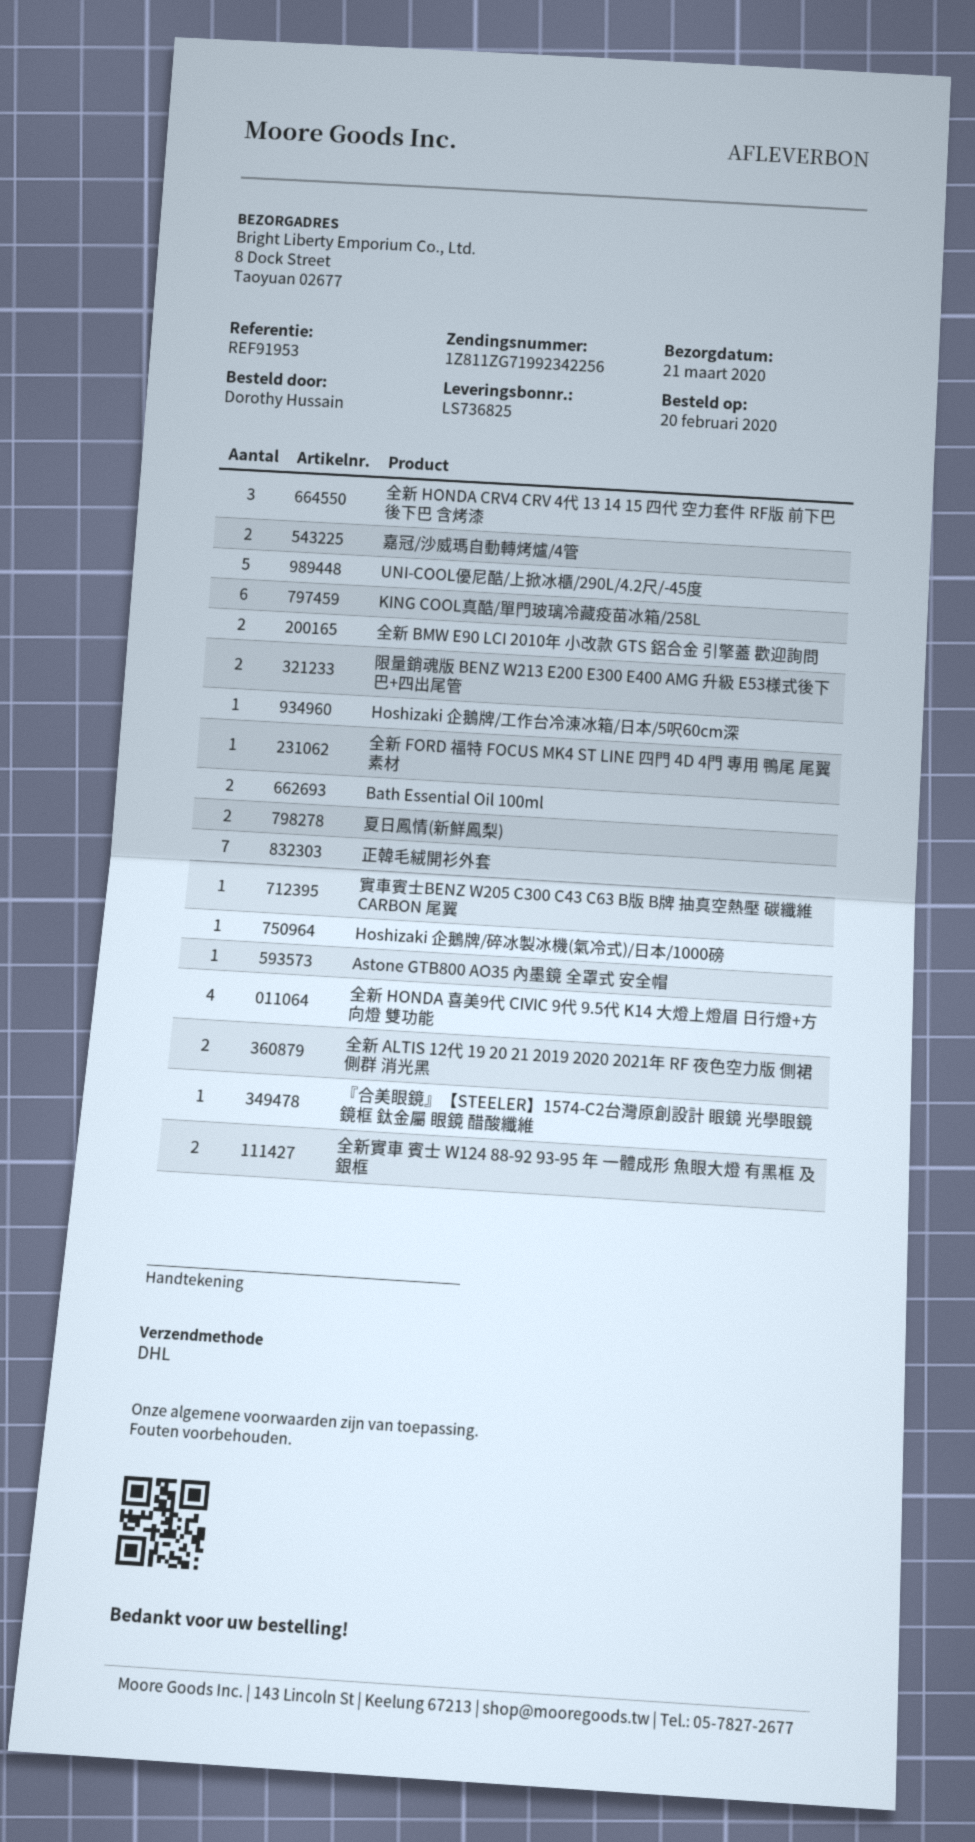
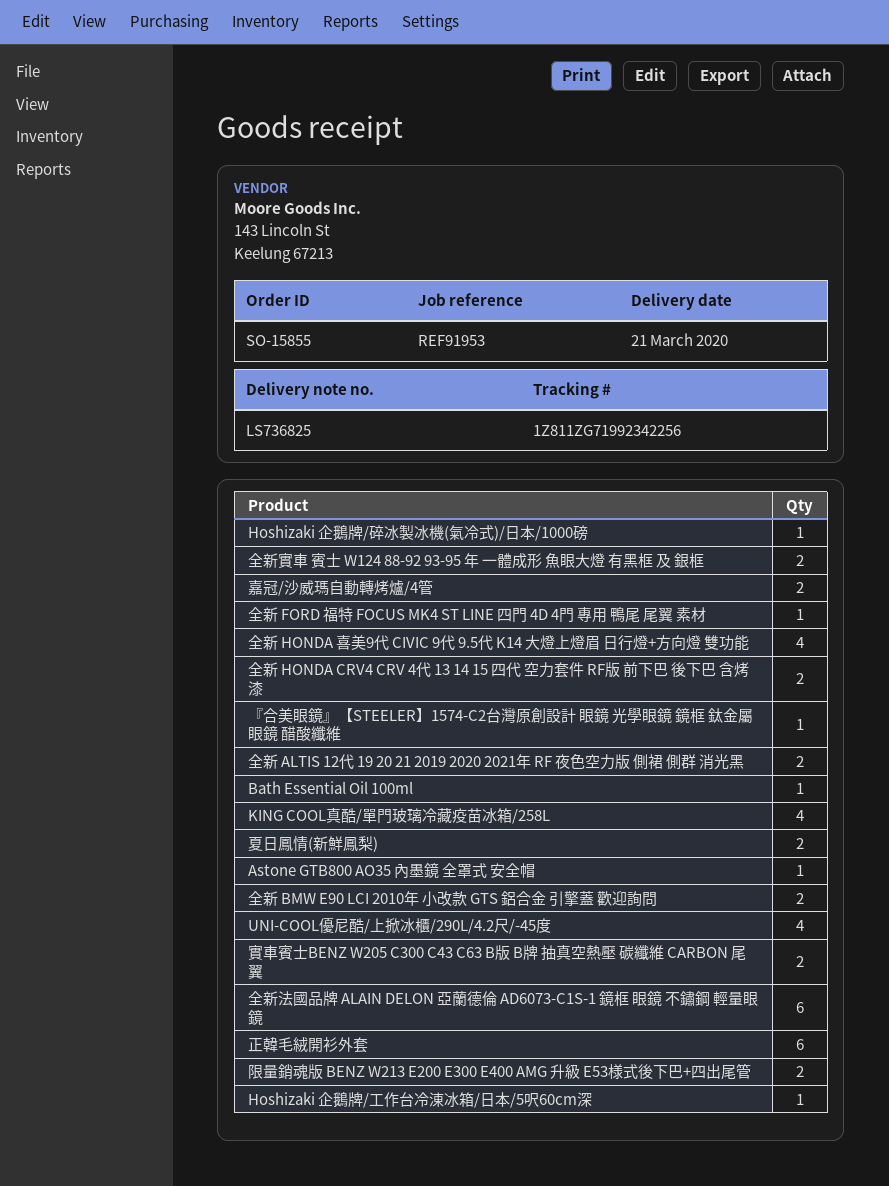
全新 HONDA CRV4 CRV 4代 13 14 15 四代 空力套件 RF版 前下巴 後下巴 含烤漆: 3 -> 2
UNI-COOL優尼酷/上掀冰櫃/290L/4.2尺/-45度: 5 -> 4
KING COOL真酷/單門玻璃冷藏疫苗冰箱/258L: 6 -> 4
Bath Essential Oil 100ml: 2 -> 1
正韓毛絨開衫外套: 7 -> 6
實車賓士BENZ W205 C300 C43 C63 B版 B牌 抽真空熱壓 碳纖維 CARBON 尾翼: 1 -> 2
全新法國品牌 ALAIN DELON 亞蘭德倫 AD6073-C1S-1 鏡框 眼鏡 不鏽鋼 輕量眼鏡: none -> 6

